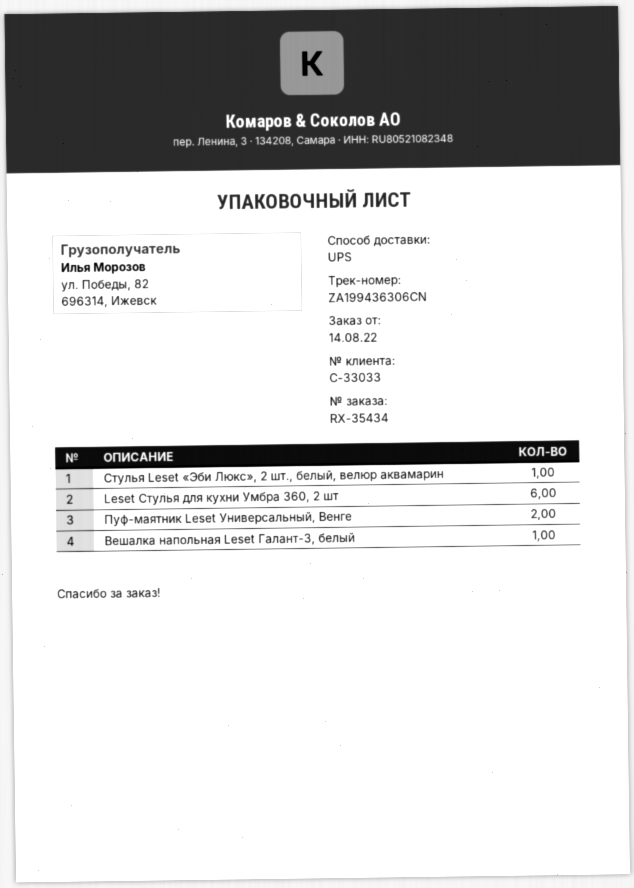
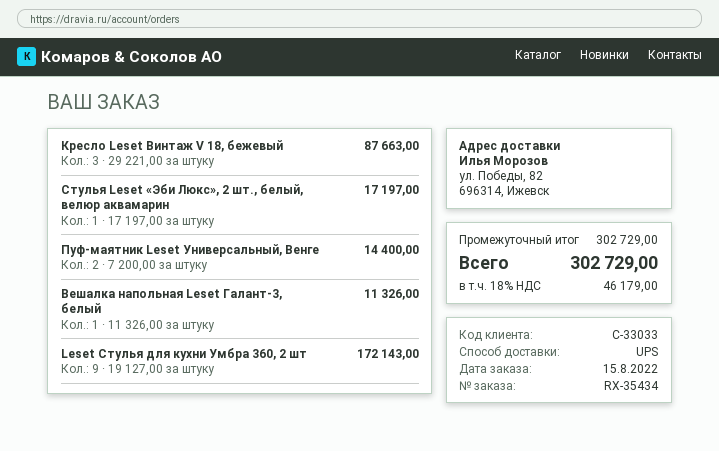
order date: 2022-08-14 -> 2022-08-15
Leset Стулья для кухни Умбра 360, 2 шт: 6 -> 9
Кресло Leset Винтаж V 18, бежевый: none -> 3

